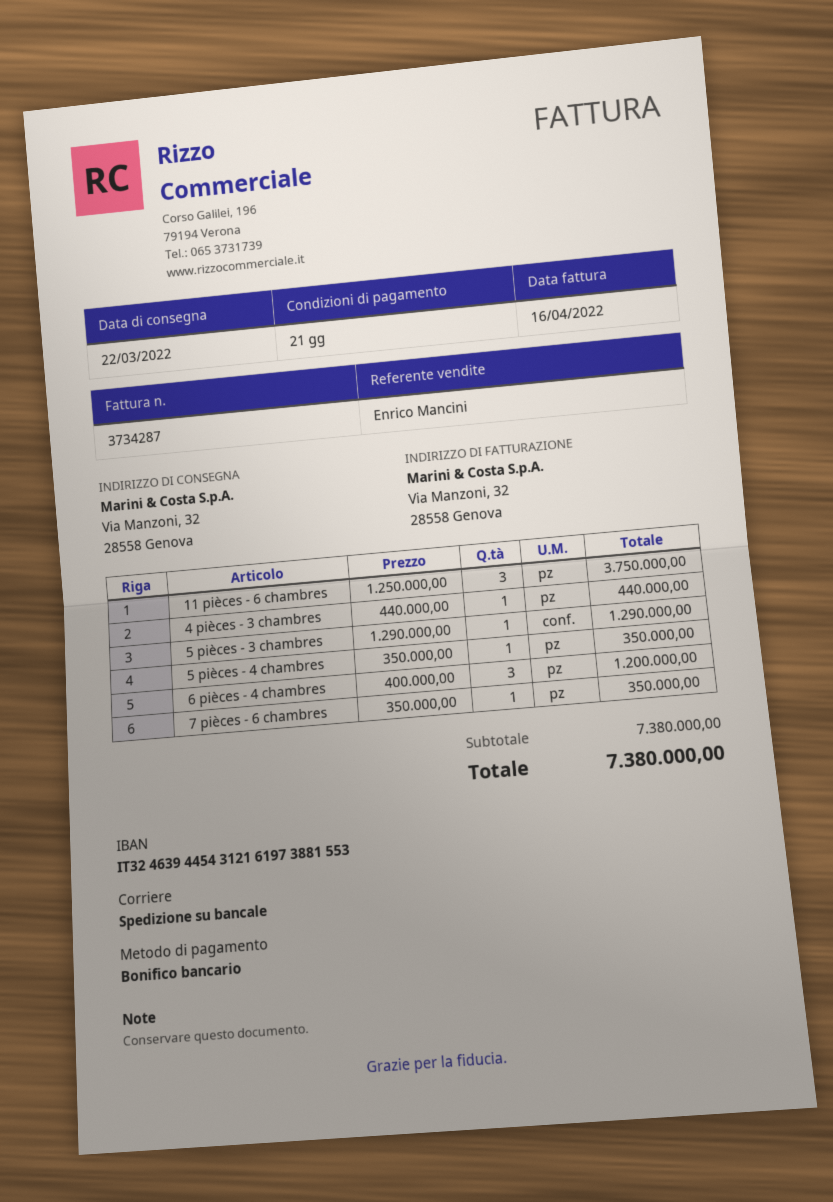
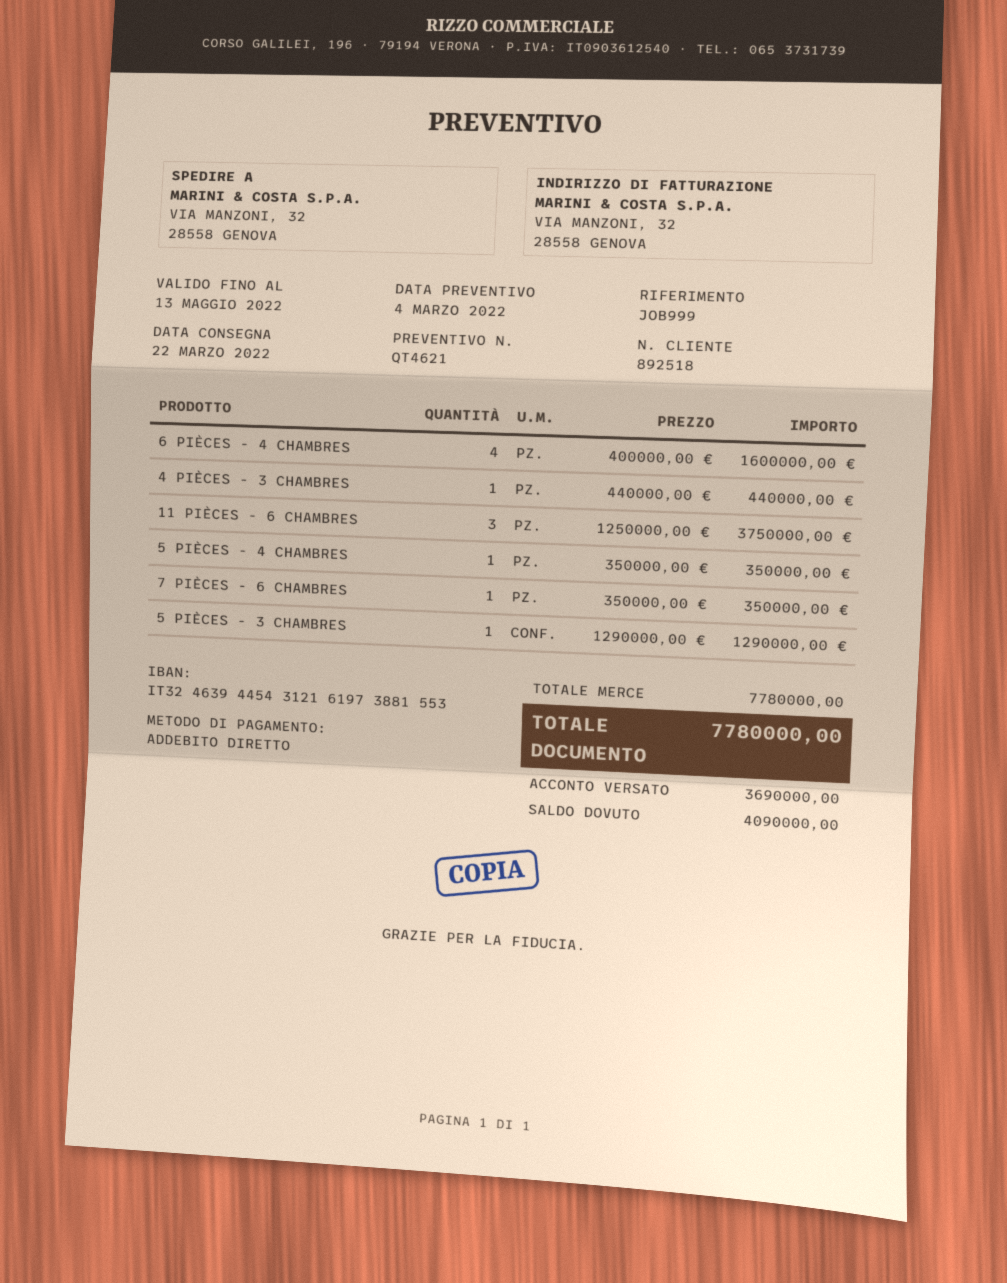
payment method: bank transfer -> direct debit
6 pièces - 4 chambres: 3 x 400000.00 = 1200000.00 -> 4 x 400000.00 = 1600000.00
subtotal: 7380000.00 -> 7780000.00
total: 7380000.00 -> 7780000.00

